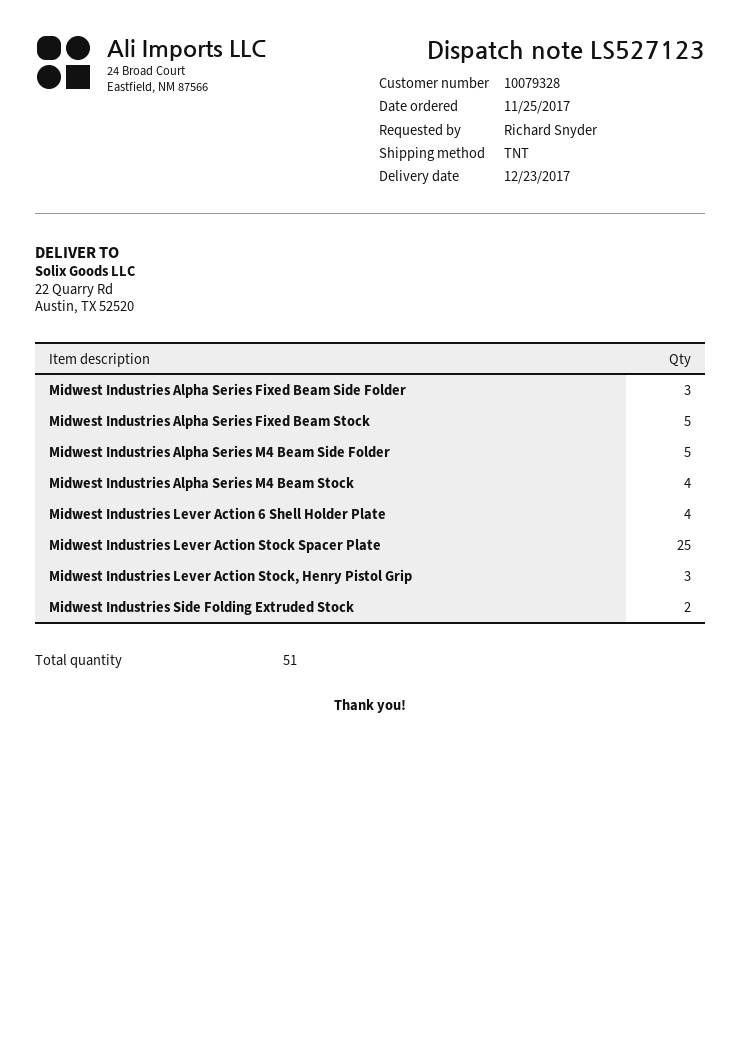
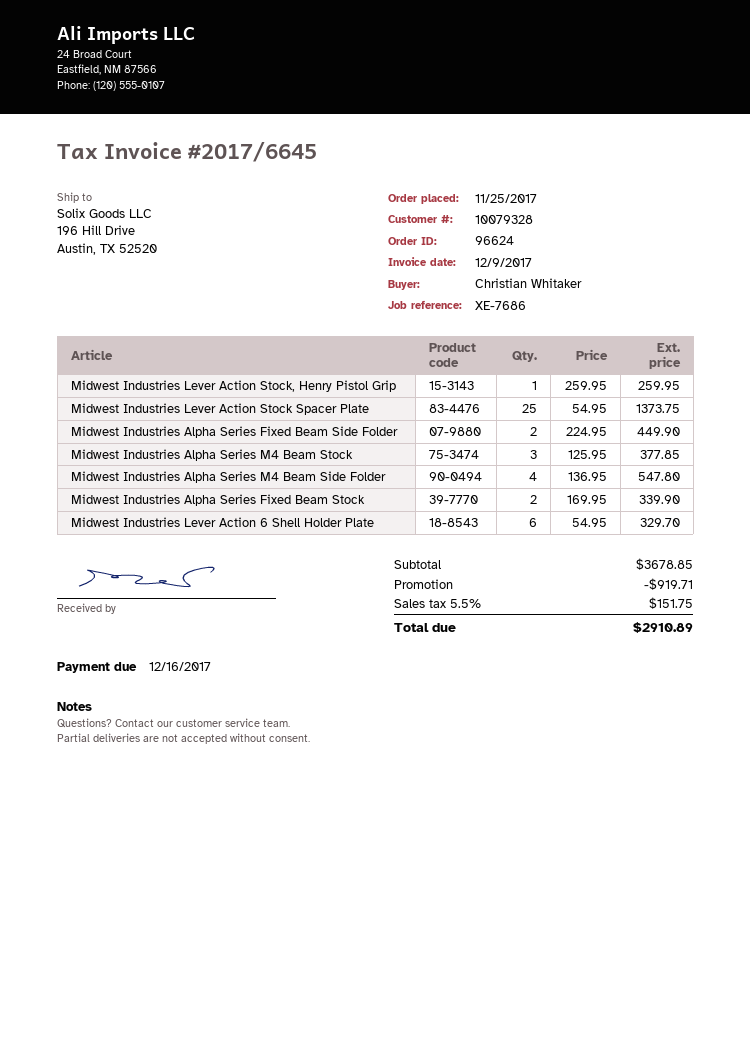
ordered by: Richard Snyder -> Christian Whitaker
ship to: 22 Quarry Rd, Austin, TX 52520 -> 196 Hill Drive, Austin, TX 52520
Midwest Industries Alpha Series Fixed Beam Side Folder: 3 -> 2
Midwest Industries Alpha Series Fixed Beam Stock: 5 -> 2
Midwest Industries Alpha Series M4 Beam Side Folder: 5 -> 4
Midwest Industries Alpha Series M4 Beam Stock: 4 -> 3
Midwest Industries Lever Action 6 Shell Holder Plate: 4 -> 6
Midwest Industries Lever Action Stock, Henry Pistol Grip: 3 -> 1
Midwest Industries Side Folding Extruded Stock: 2 -> none

